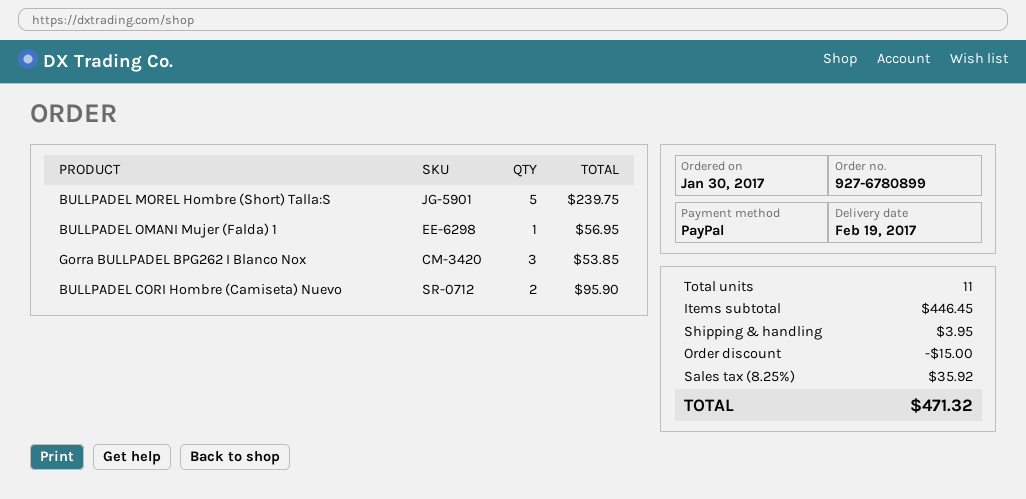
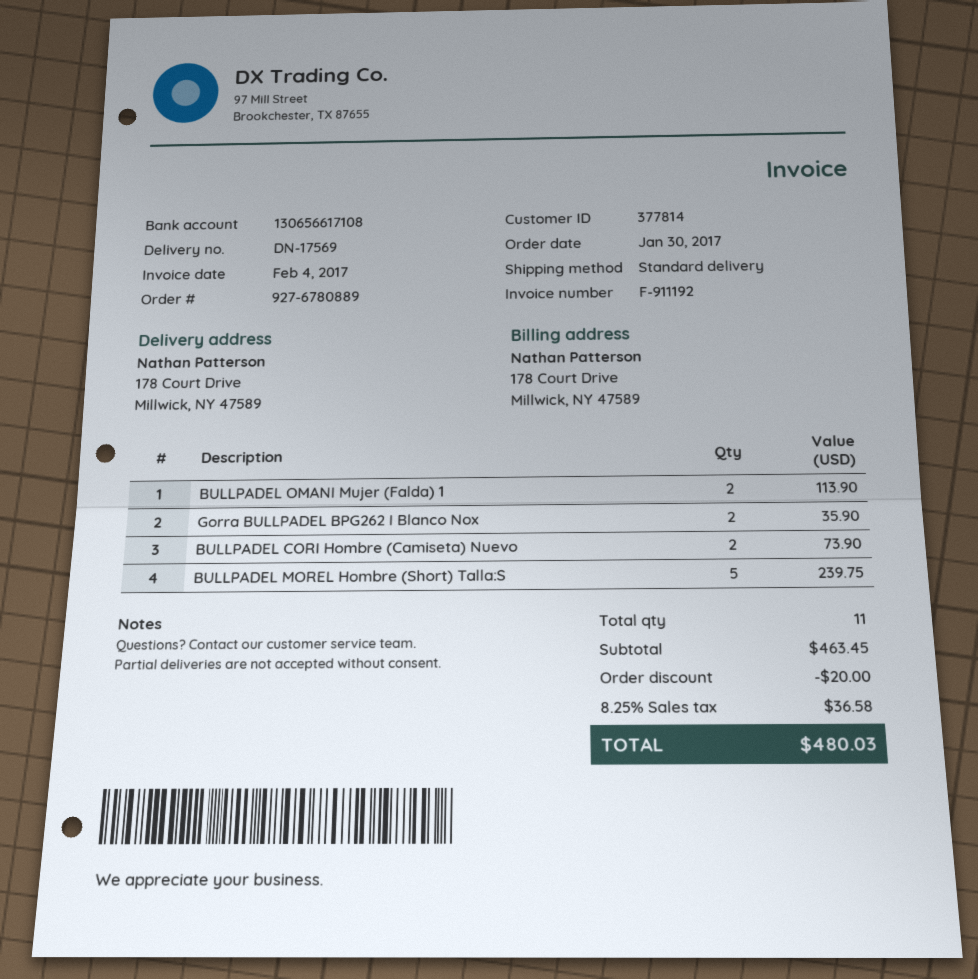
order number: 927-6780899 -> 927-6780889
BULLPADEL OMANI Mujer (Falda) 1: 1 for 56.95 -> 2 for 113.90
Gorra BULLPADEL BPG262 I Blanco Nox: 3 for 53.85 -> 2 for 35.90
BULLPADEL CORI Hombre (Camiseta) Nuevo: 2 for 95.90 -> 2 for 73.90
subtotal: 446.45 -> 463.45
discount: 15.00 -> 20.00
shipping: 3.95 -> none
tax: 8.25% = 35.92 -> 8.25% = 36.58
total: 471.32 -> 480.03

